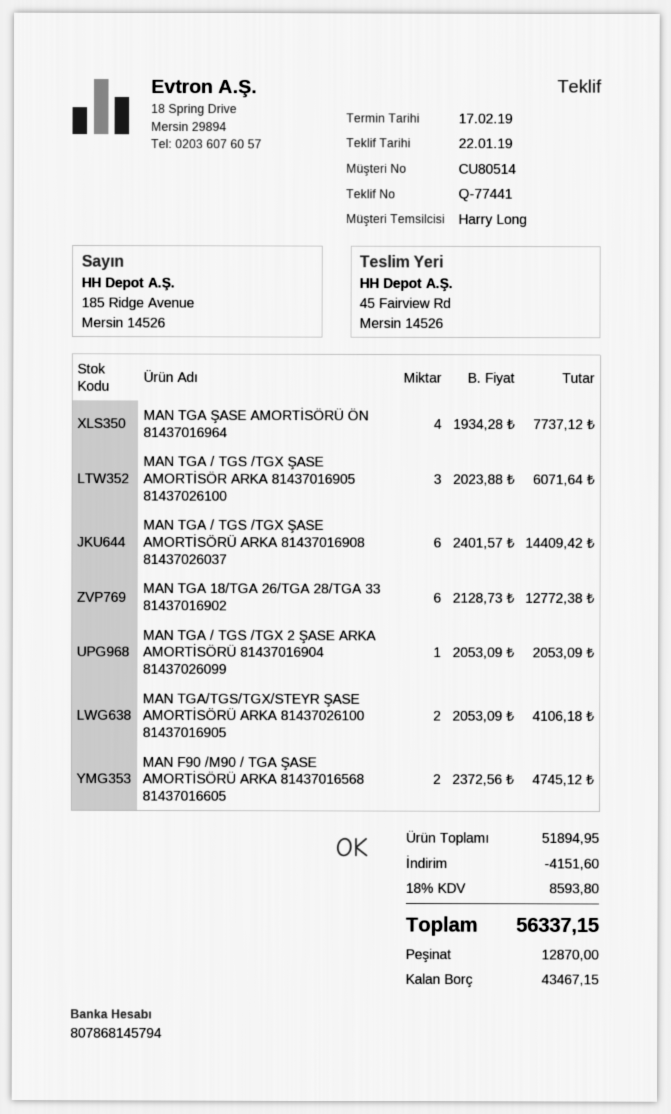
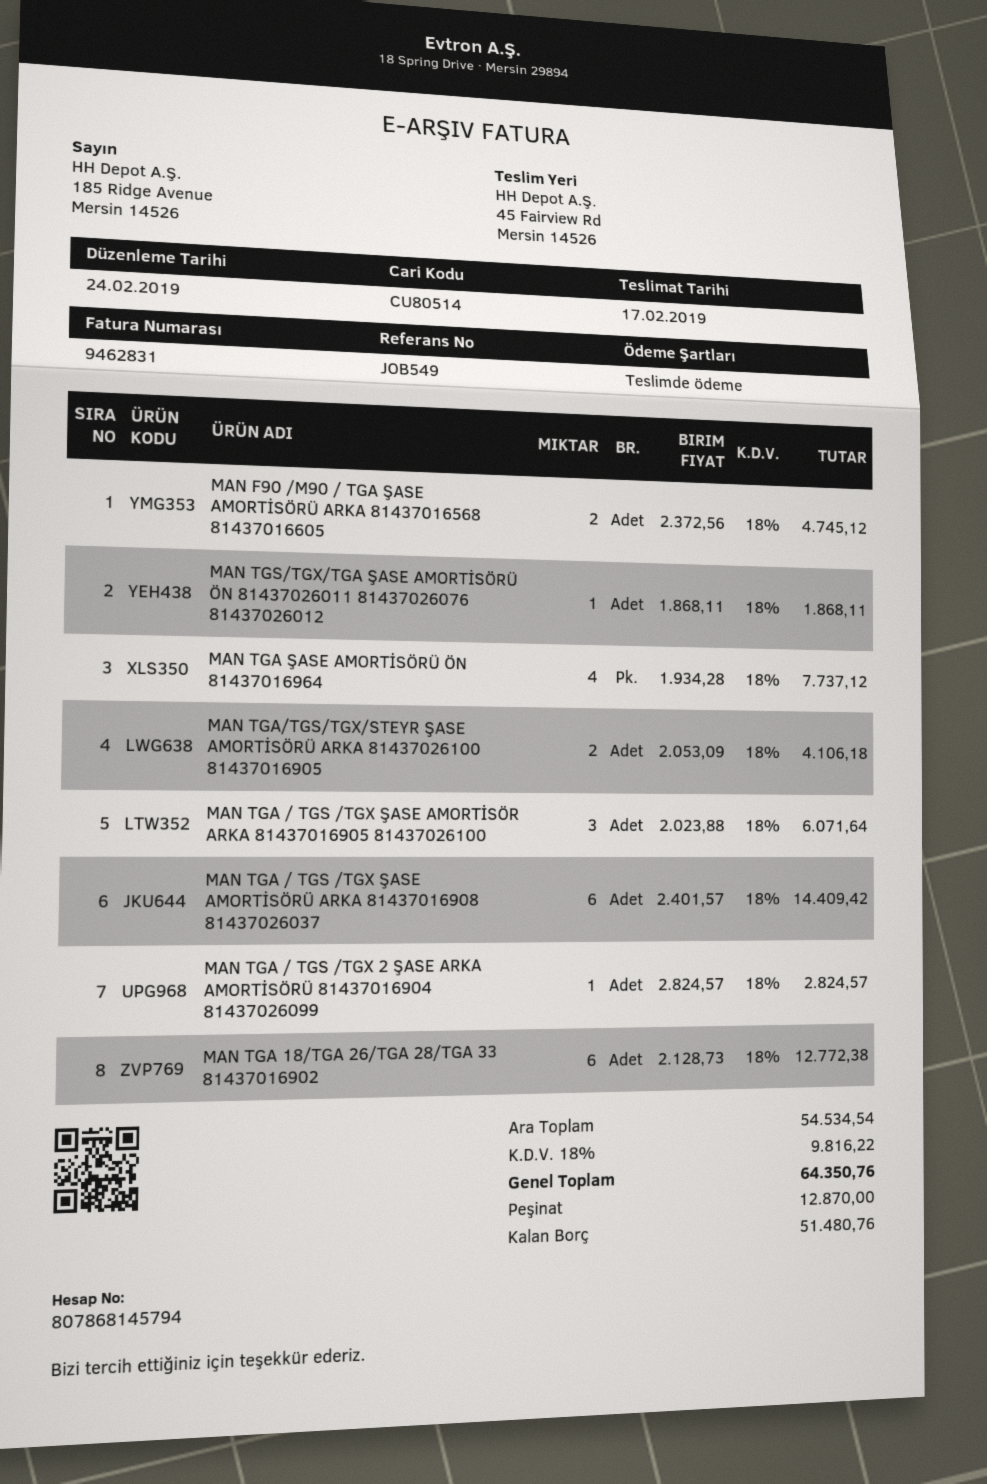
MAN TGA / TGS /TGX 2 ŞASE ARKA AMORTİSÖRÜ 81437016904 81437026099: 1 x 2053.09 = 2053.09 -> 1 x 2824.57 = 2824.57
MAN TGS/TGX/TGA ŞASE AMORTİSÖRÜ ÖN 81437026011 81437026076 81437026012: none -> 1 x 1868.11 = 1868.11
subtotal: 51894.95 -> 54534.54
discount: 4151.60 -> none
tax: 18% = 8593.80 -> 18% = 9816.22
total: 56337.15 -> 64350.76
balance: 43467.15 -> 51480.76

